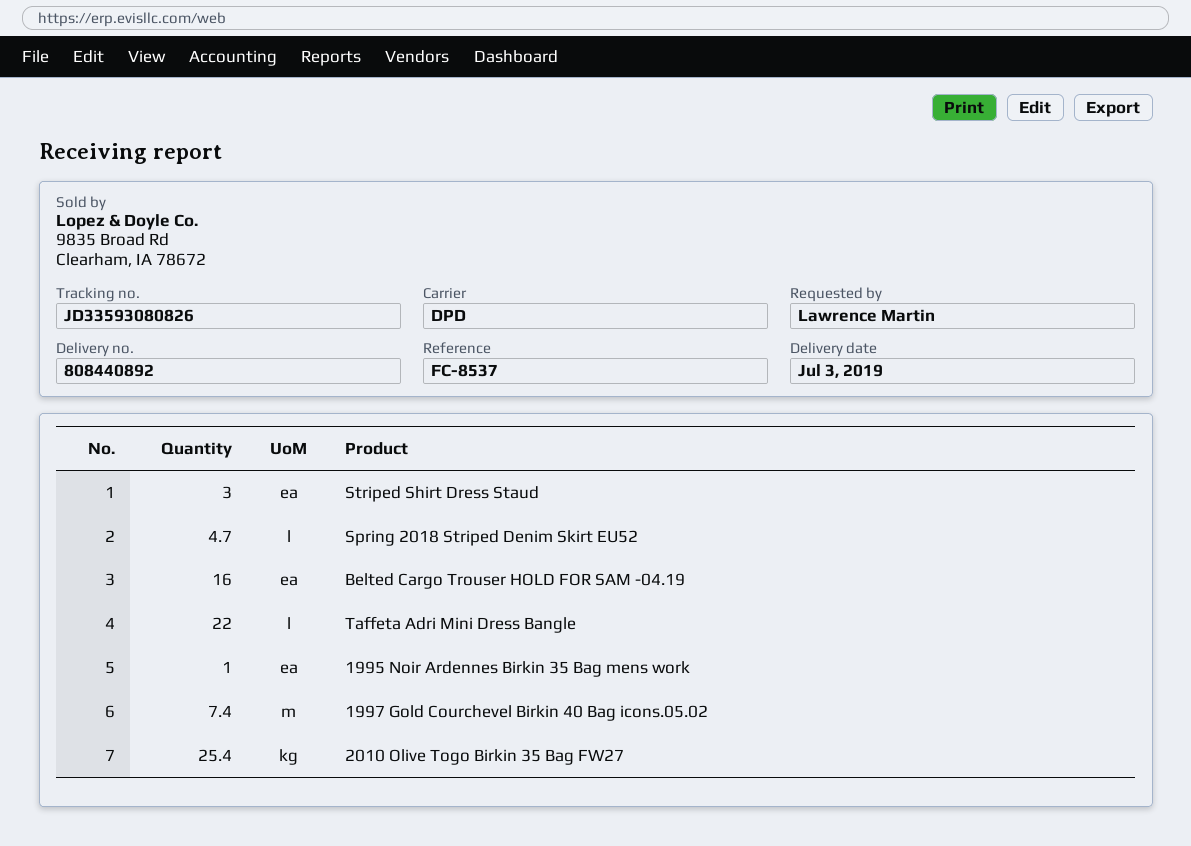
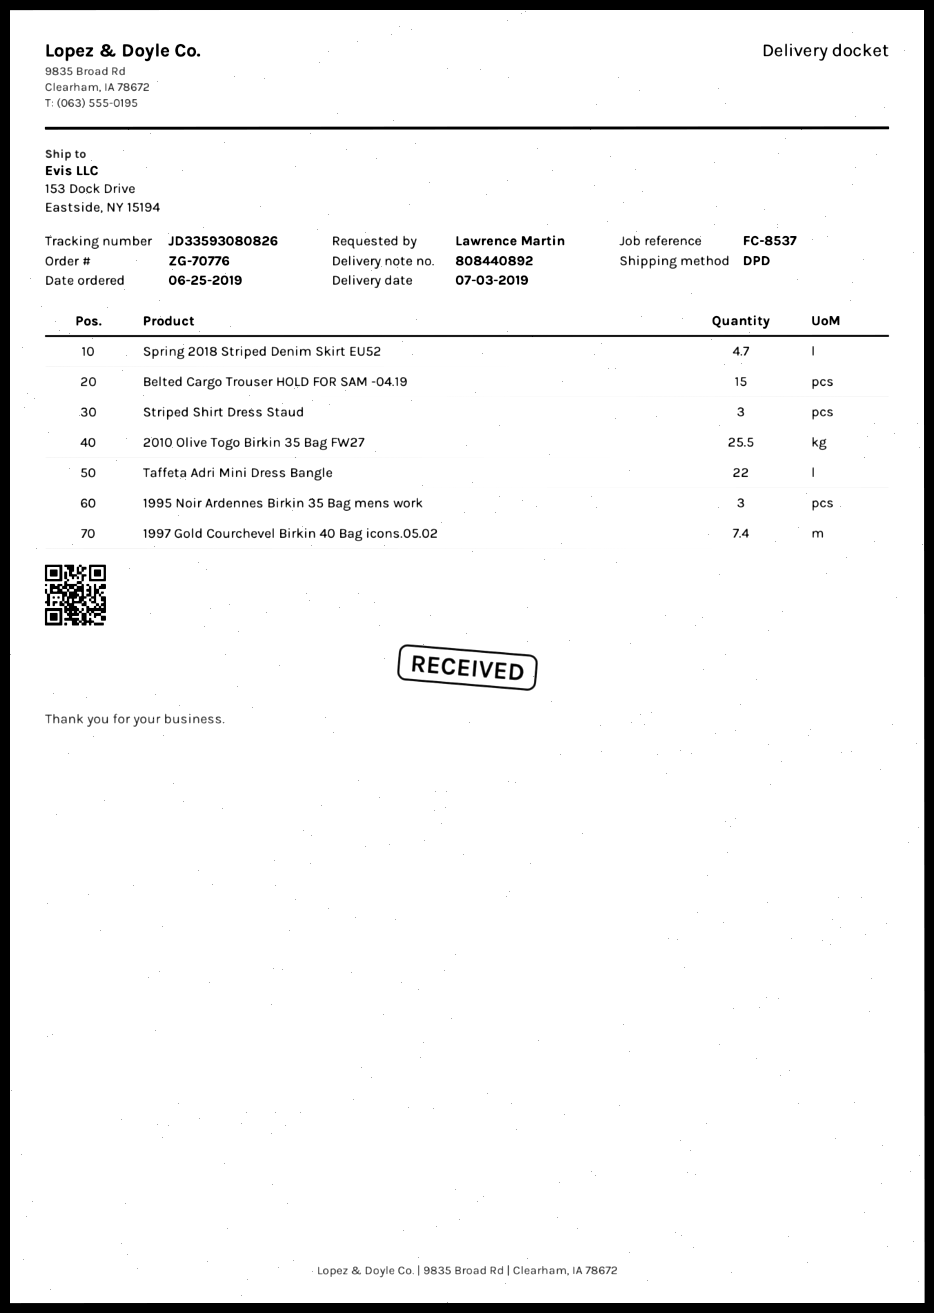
Belted Cargo Trouser HOLD FOR SAM -04.19: 16 -> 15
1995 Noir Ardennes Birkin 35 Bag mens work: 1 -> 3
2010 Olive Togo Birkin 35 Bag FW27: 25.4 -> 25.5

